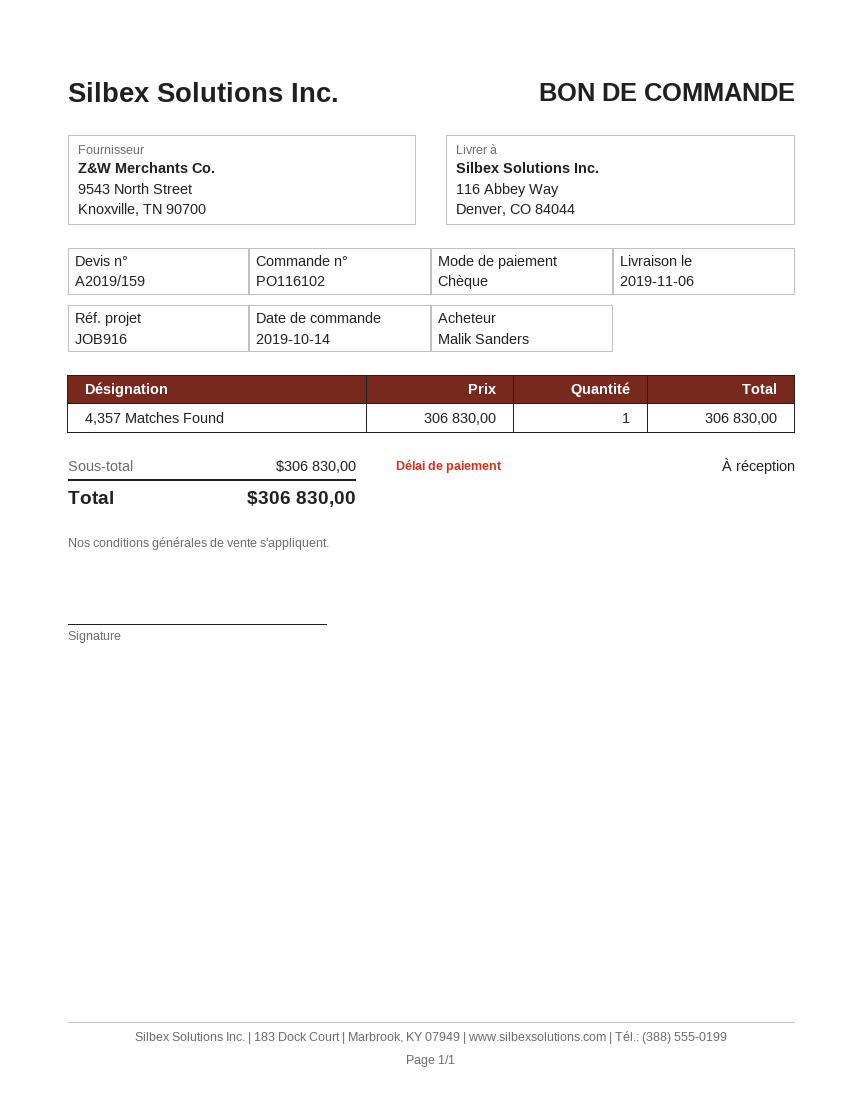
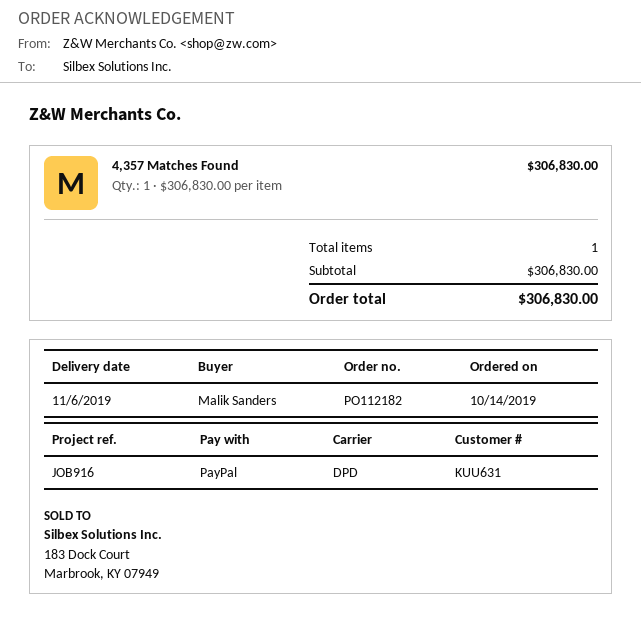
order number: PO116102 -> PO112182
payment method: cheque -> PayPal

